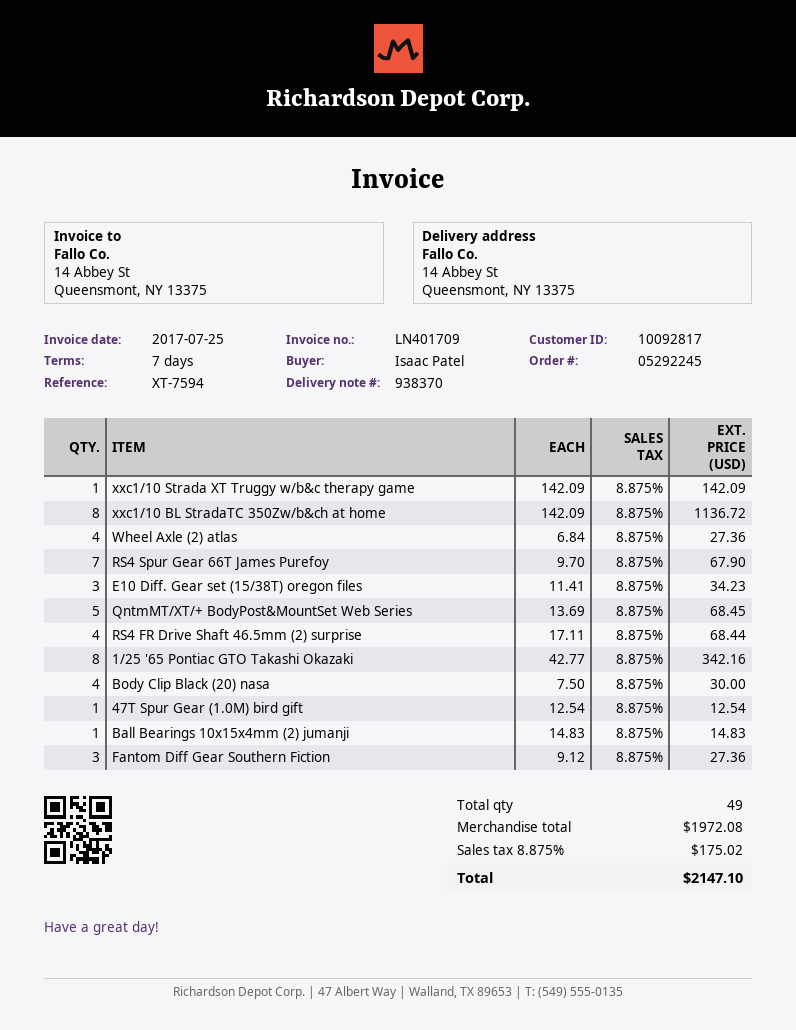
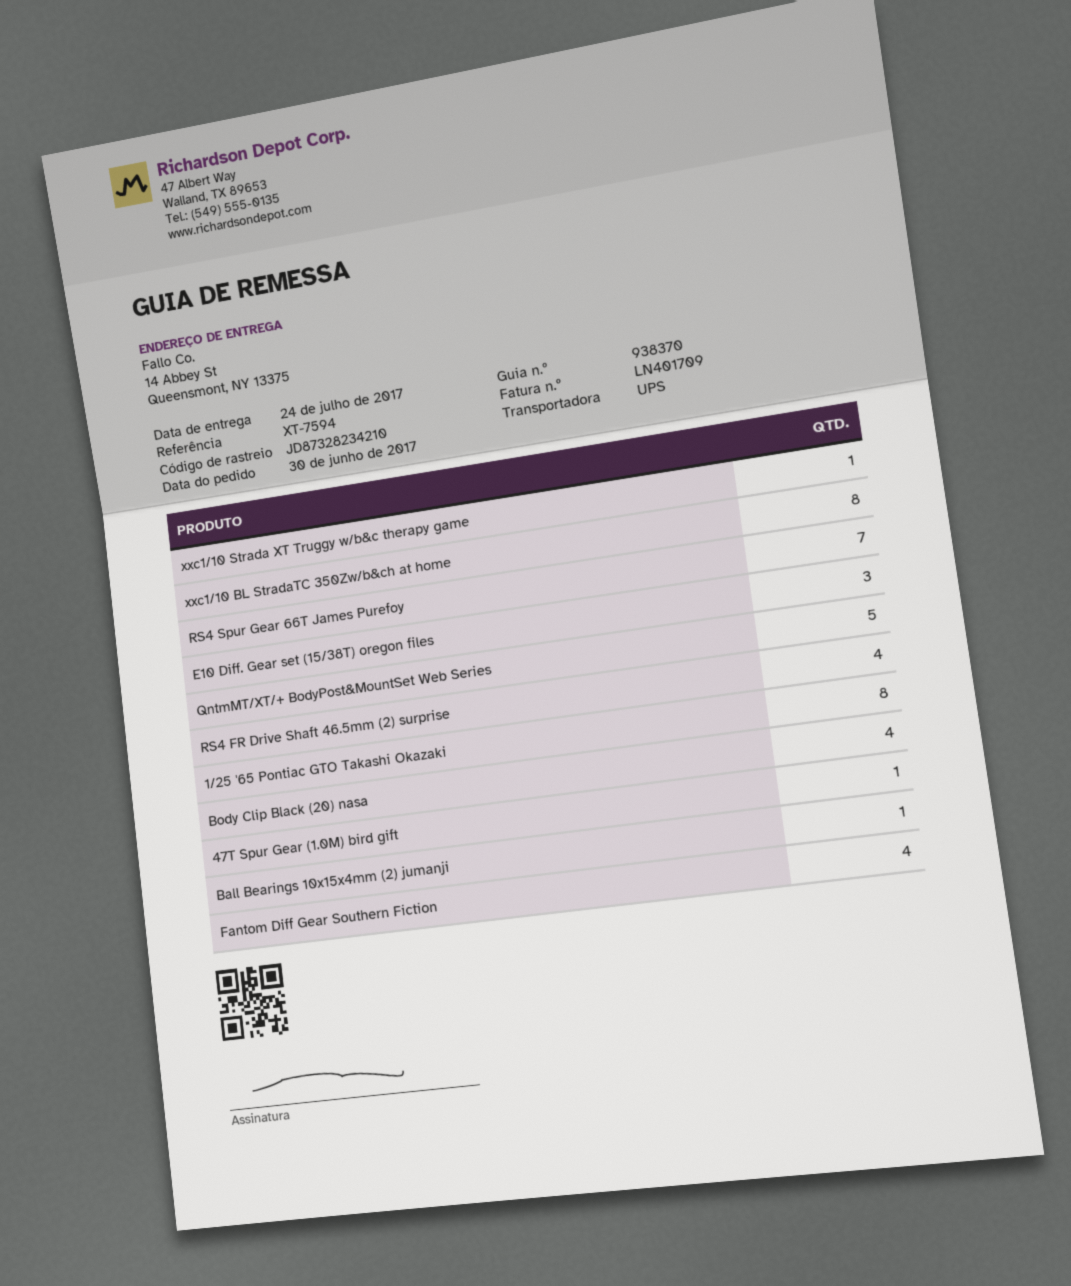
Wheel Axle (2) atlas: 4 -> none
Fantom Diff Gear Southern Fiction: 3 -> 4

